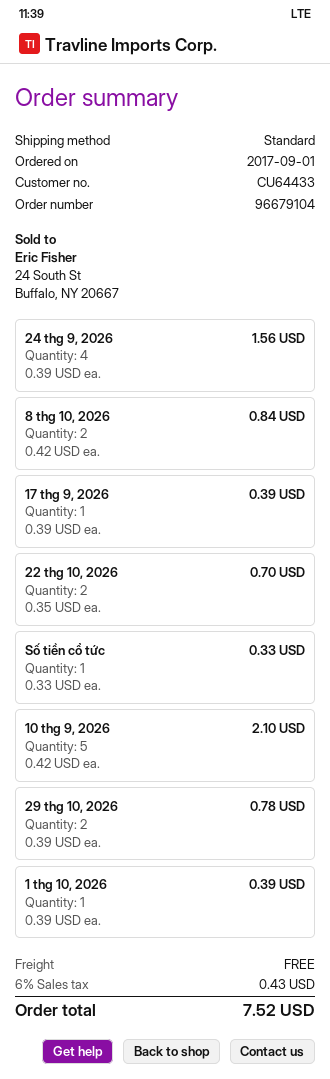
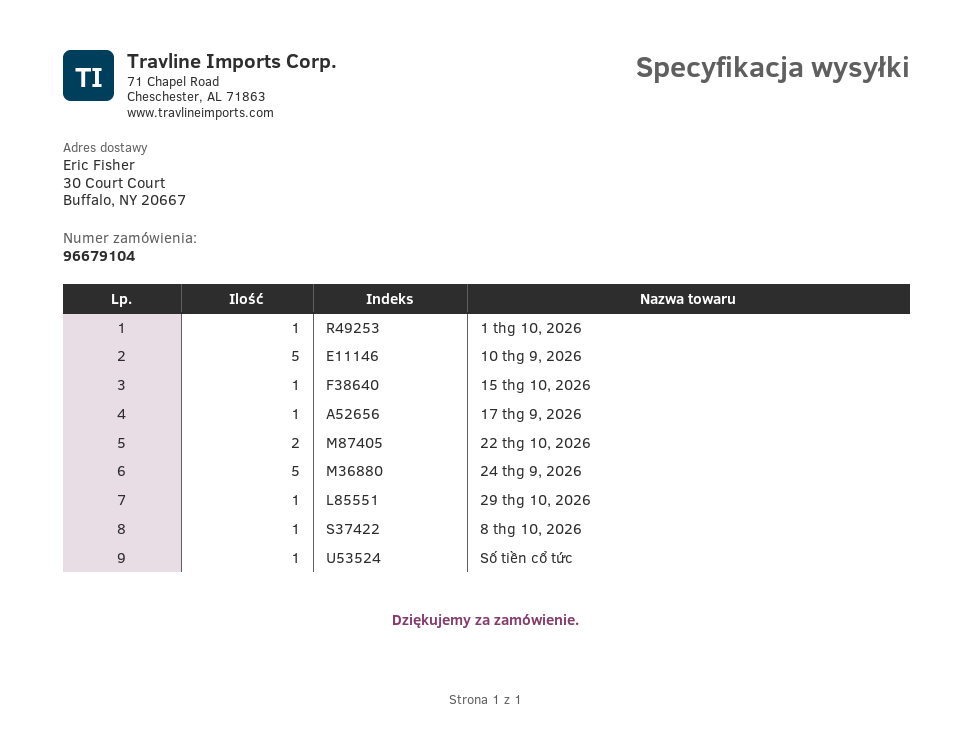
24 thg 9, 2026: 4 -> 5
8 thg 10, 2026: 2 -> 1
29 thg 10, 2026: 2 -> 1
15 thg 10, 2026: none -> 1

